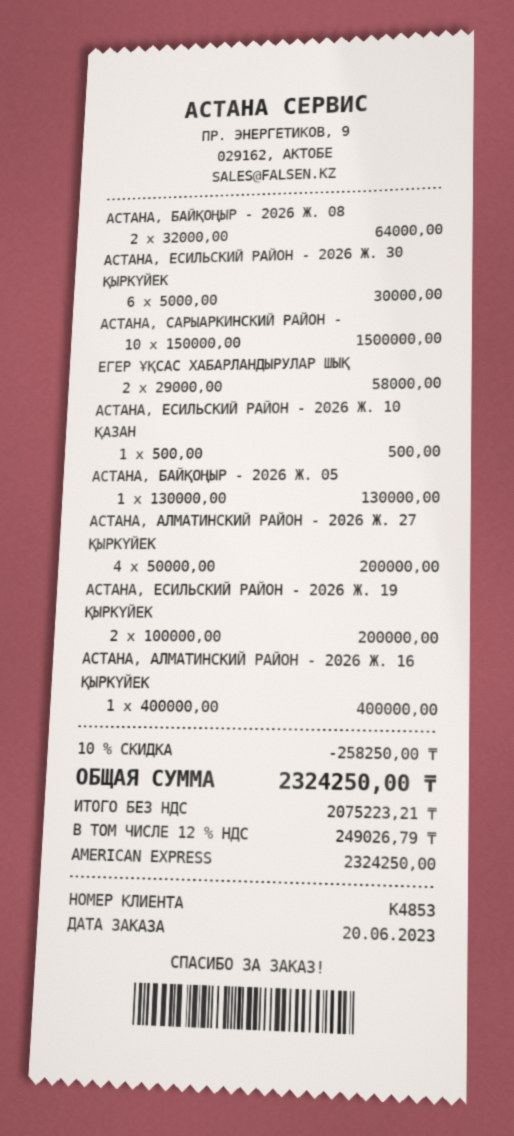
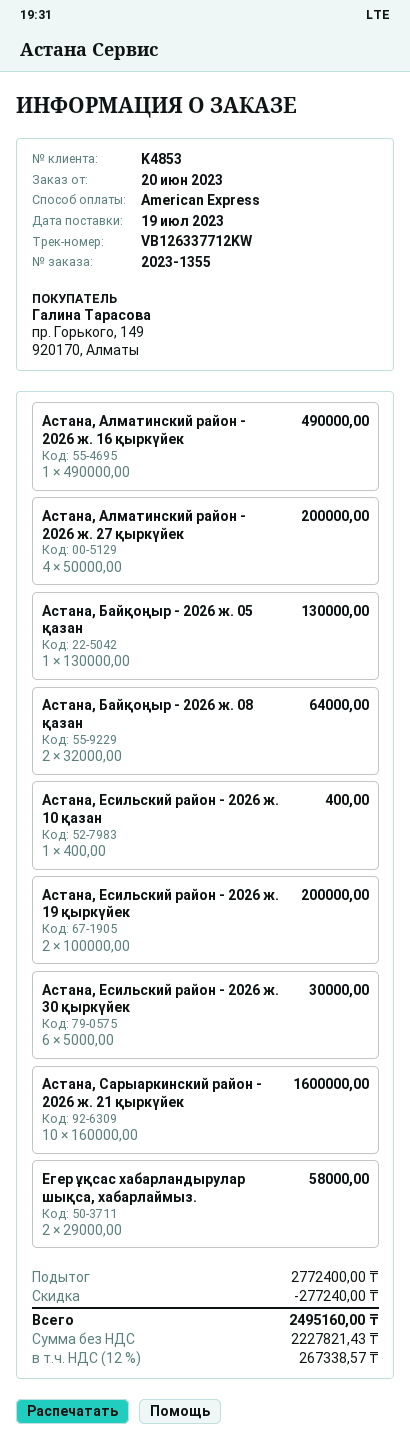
АСТАНА, САРЫАРКИНСКИЙ РАЙОН -: 10 x 150000.00 = 1500000.00 -> 10 x 160000.00 = 1600000.00
АСТАНА, ЕСИЛЬСКИЙ РАЙОН - 2026 Ж. 10 ҚАЗАН: 1 x 500.00 = 500.00 -> 1 x 400.00 = 400.00
АСТАНА, АЛМАТИНСКИЙ РАЙОН - 2026 Ж. 16 ҚЫРКҮЙЕК: 1 x 400000.00 = 400000.00 -> 1 x 490000.00 = 490000.00
discount: 258250.00 -> 277240.00
net: 2075223.21 -> 2227821.43
tax: 12% = 249026.79 -> 12% = 267338.57
total: 2324250.00 -> 2495160.00

